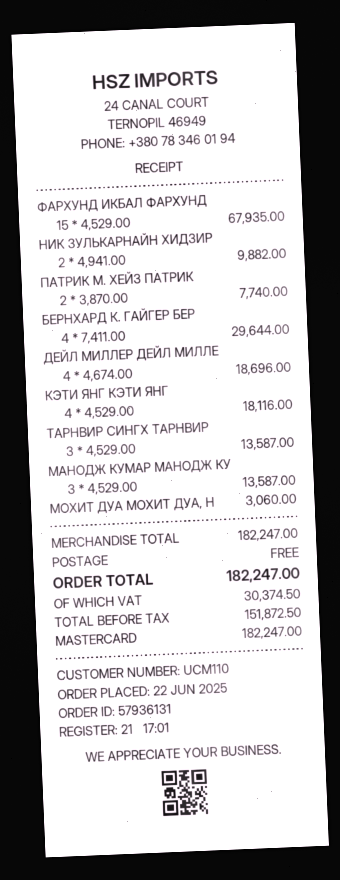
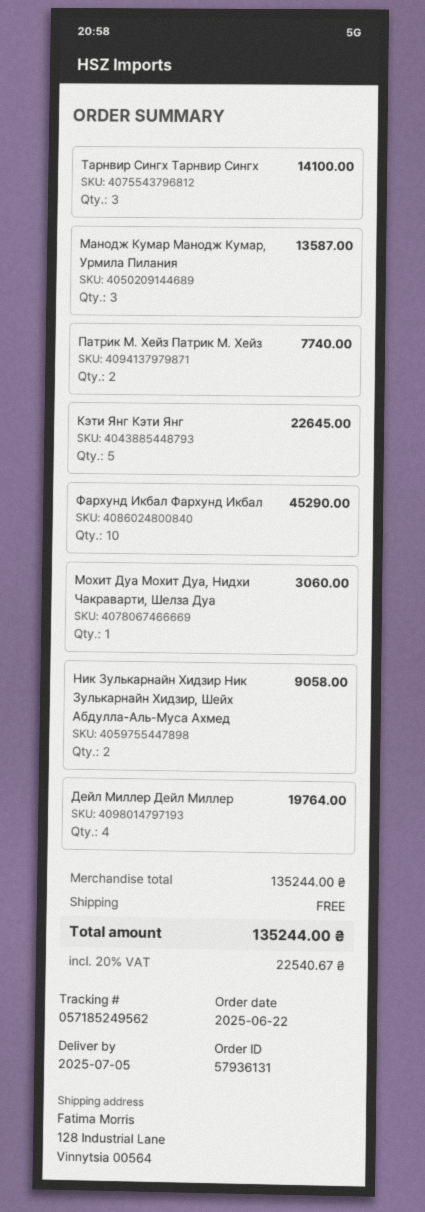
ФАРХУНД ИКБАЛ ФАРХУНД: 15 for 67935.00 -> 10 for 45290.00
НИК ЗУЛЬКАРНАЙН ХИДЗИР: 2 for 9882.00 -> 2 for 9058.00
БЕРНХАРД К. ГАЙГЕР БЕР: 4 for 29644.00 -> none
ДЕЙЛ МИЛЛЕР ДЕЙЛ МИЛЛЕ: 4 for 18696.00 -> 4 for 19764.00
КЭТИ ЯНГ КЭТИ ЯНГ: 4 for 18116.00 -> 5 for 22645.00
ТАРНВИР СИНГХ ТАРНВИР: 3 for 13587.00 -> 3 for 14100.00
subtotal: 182247.00 -> 135244.00
tax: 30374.50 -> 22540.67
total: 182247.00 -> 135244.00

